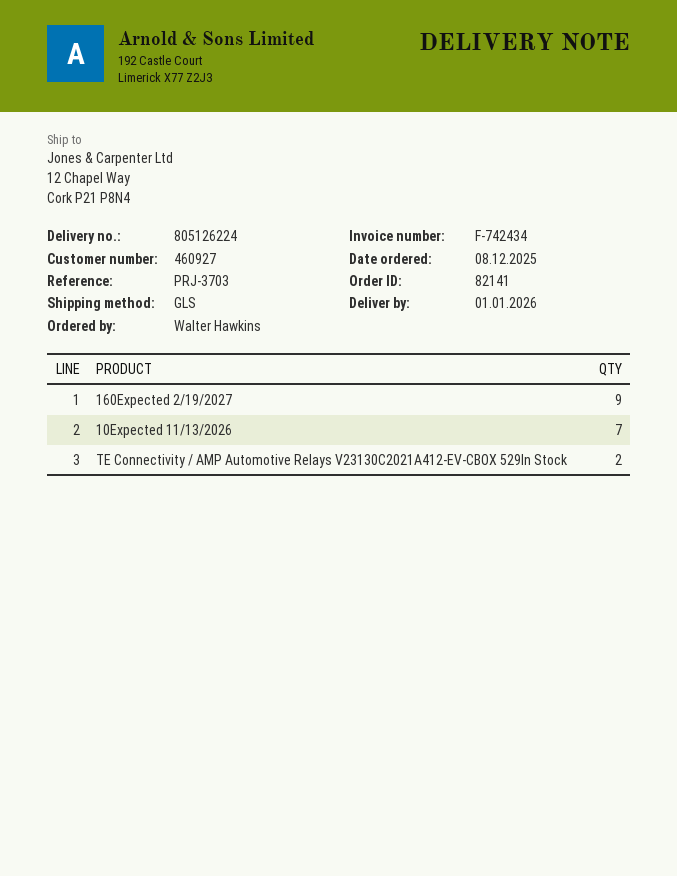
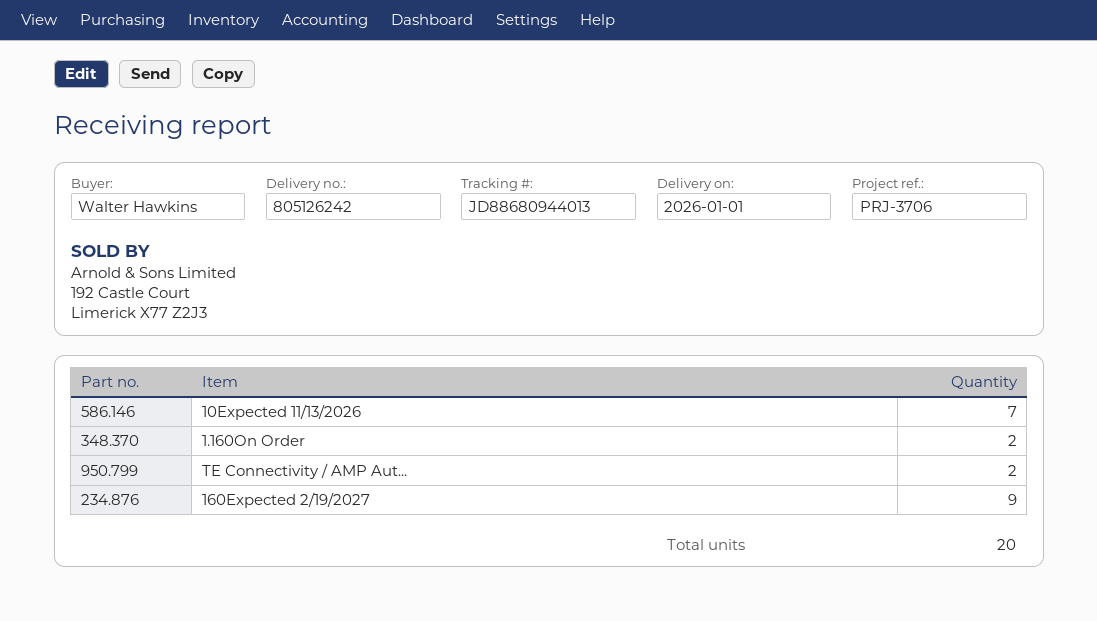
delivery note number: 805126224 -> 805126242
reference: PRJ-3703 -> PRJ-3706
1.160On Order: none -> 2

